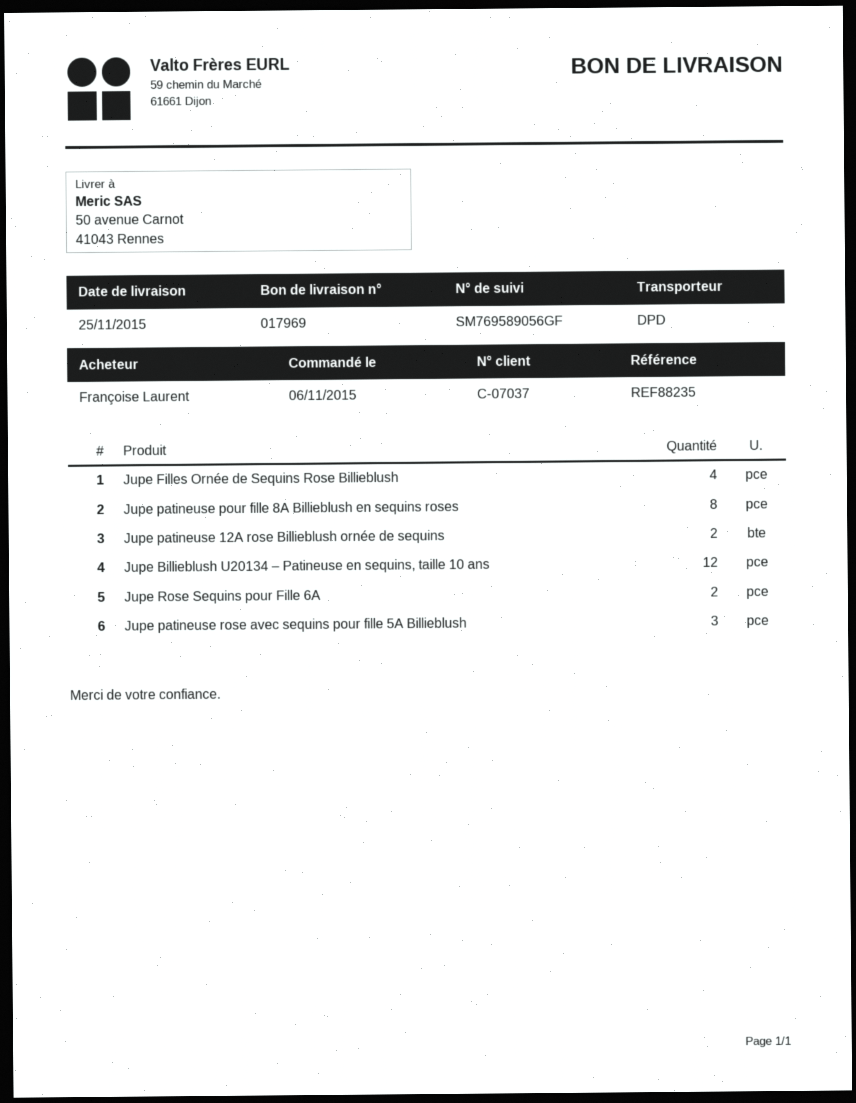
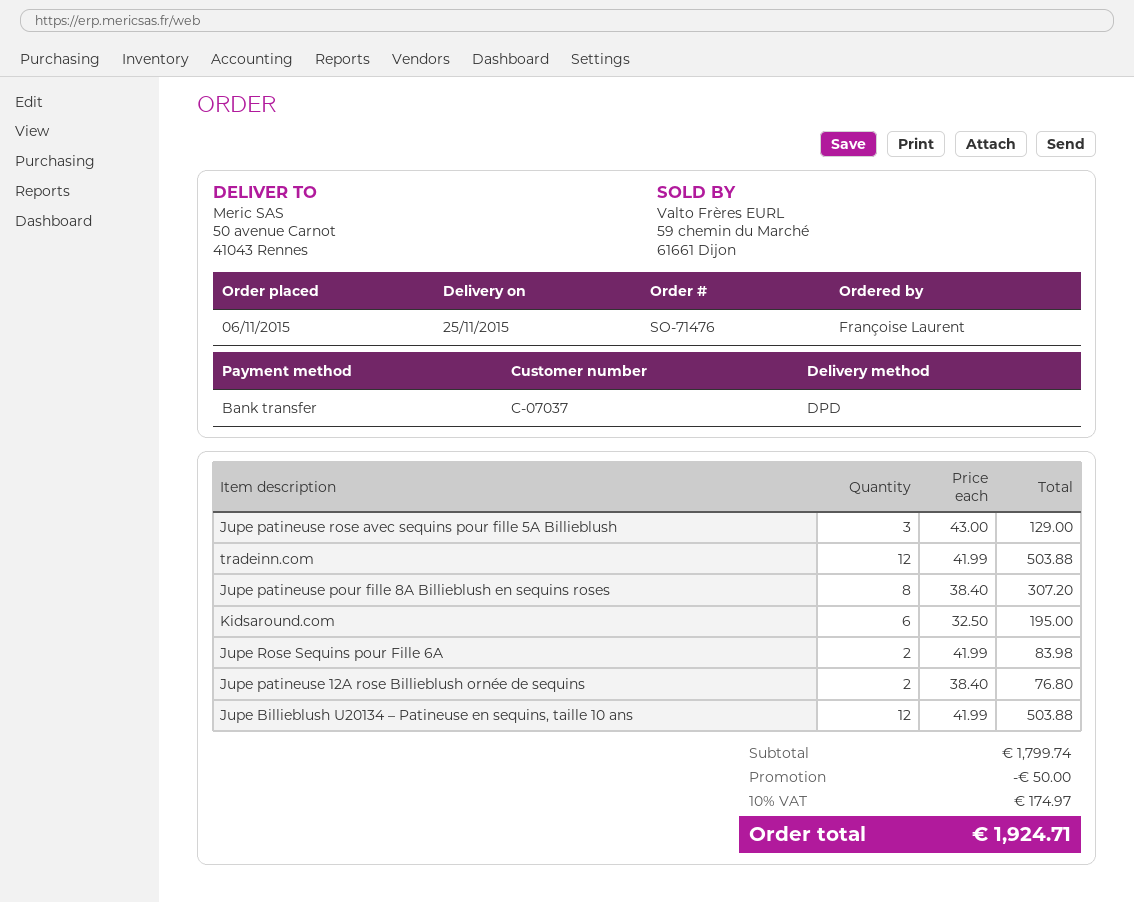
Jupe Filles Ornée de Sequins Rose Billieblush: 4 -> none
tradeinn.com: none -> 12
Kidsaround.com: none -> 6

